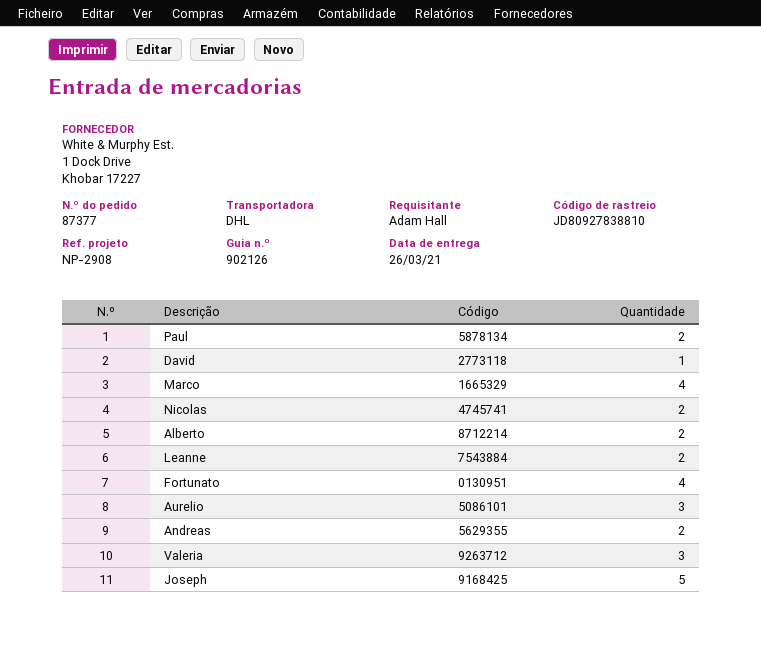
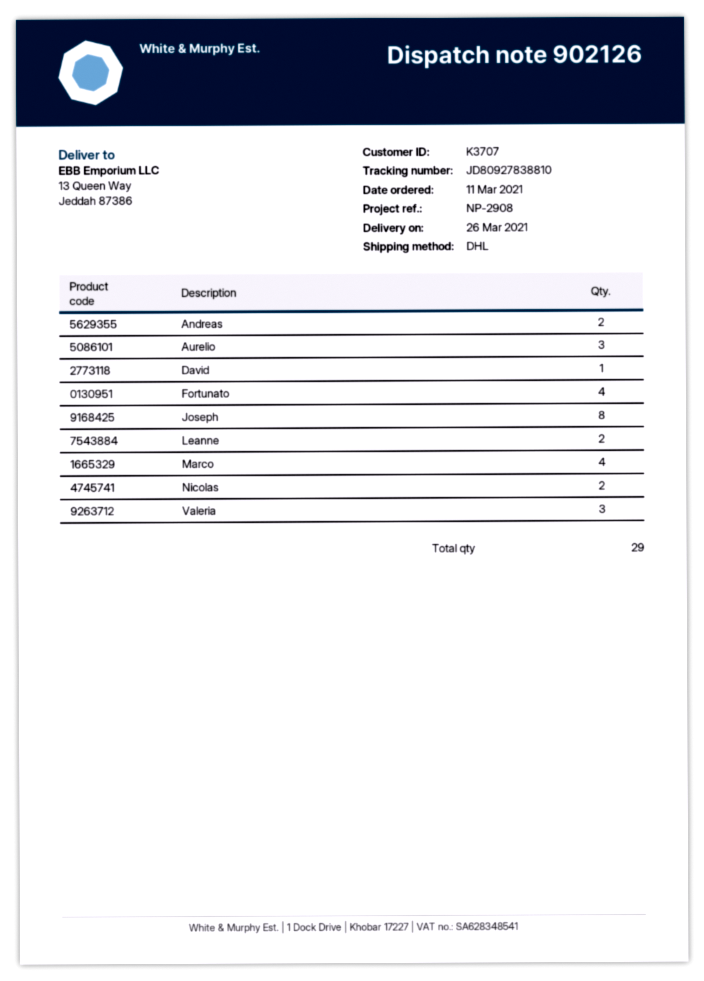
Paul: 2 -> none
Alberto: 2 -> none
Joseph: 5 -> 8

